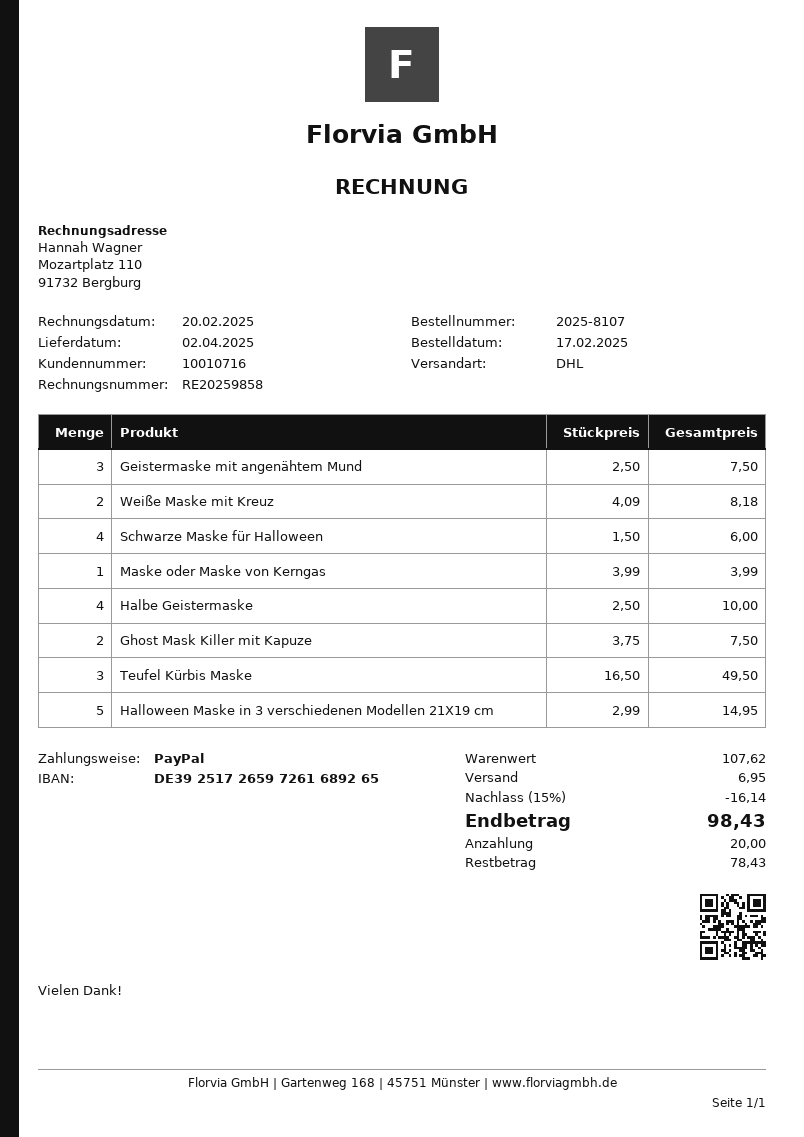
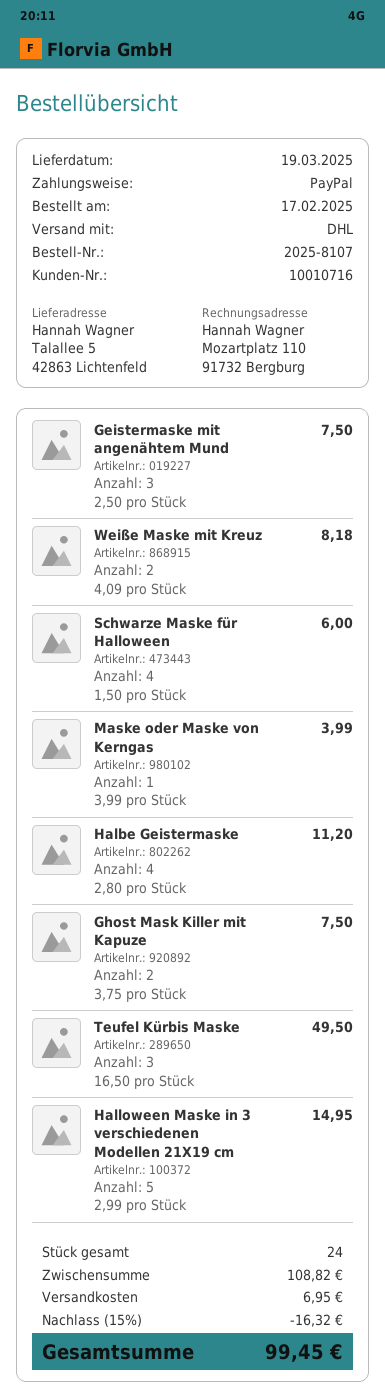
delivery date: 2025-04-02 -> 2025-03-19
Halbe Geistermaske: 4 x 2.50 = 10.00 -> 4 x 2.80 = 11.20
subtotal: 107.62 -> 108.82
discount: 15% = 16.14 -> 15% = 16.32
total: 98.43 -> 99.45

